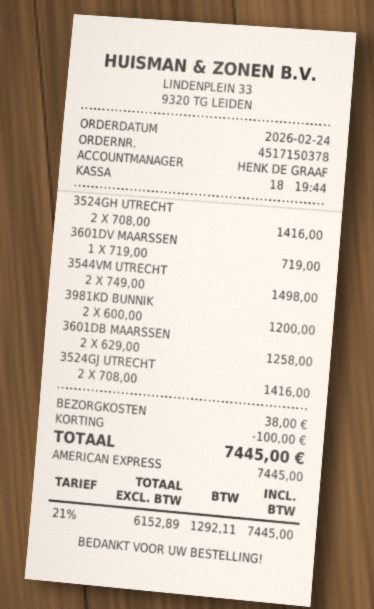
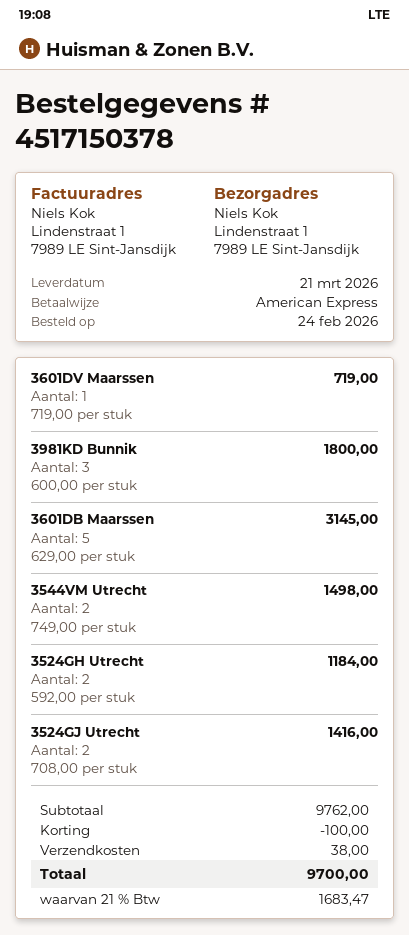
3524GH UTRECHT: 2 x 708.00 = 1416.00 -> 2 x 592.00 = 1184.00
3981KD BUNNIK: 2 x 600.00 = 1200.00 -> 3 x 600.00 = 1800.00
3601DB MAARSSEN: 2 x 629.00 = 1258.00 -> 5 x 629.00 = 3145.00
tax: 21% = 1292.11 -> 21% = 1683.47
total: 7445.00 -> 9700.00

